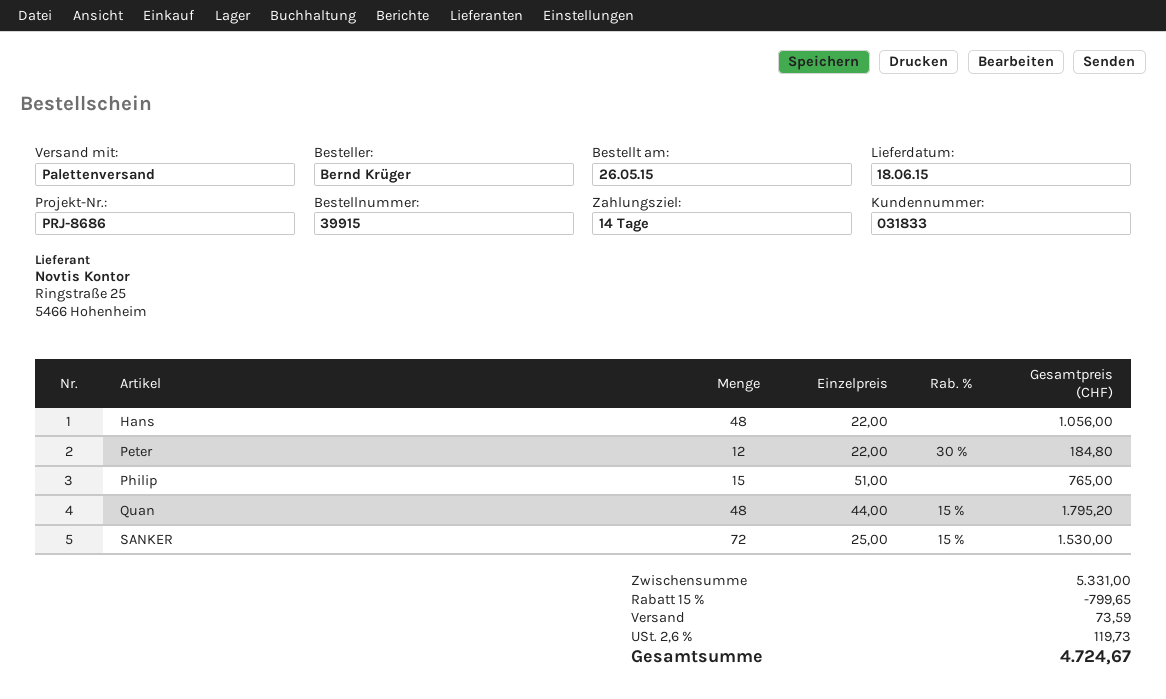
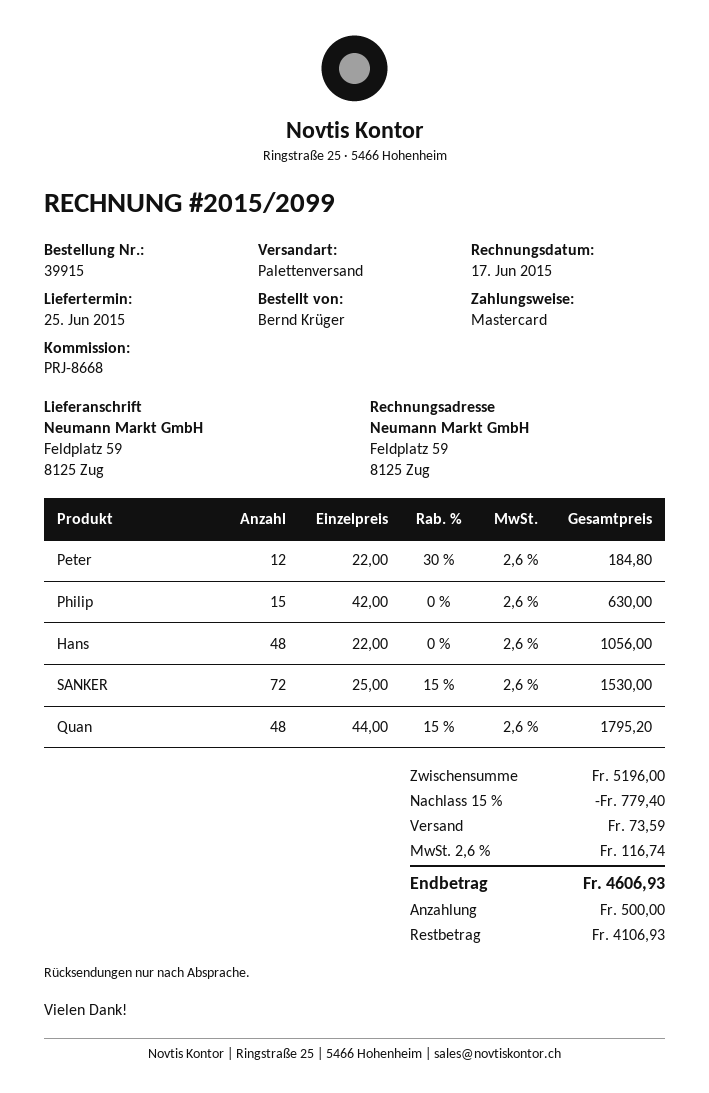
delivery date: 2015-06-18 -> 2015-06-25
reference: PRJ-8686 -> PRJ-8668
Philip: 15 x 51.00 = 765.00 -> 15 x 42.00 = 630.00
subtotal: 5331.00 -> 5196.00
discount: 15% = 799.65 -> 15% = 779.40
tax: 2.6% = 119.73 -> 2.6% = 116.74
total: 4724.67 -> 4606.93

